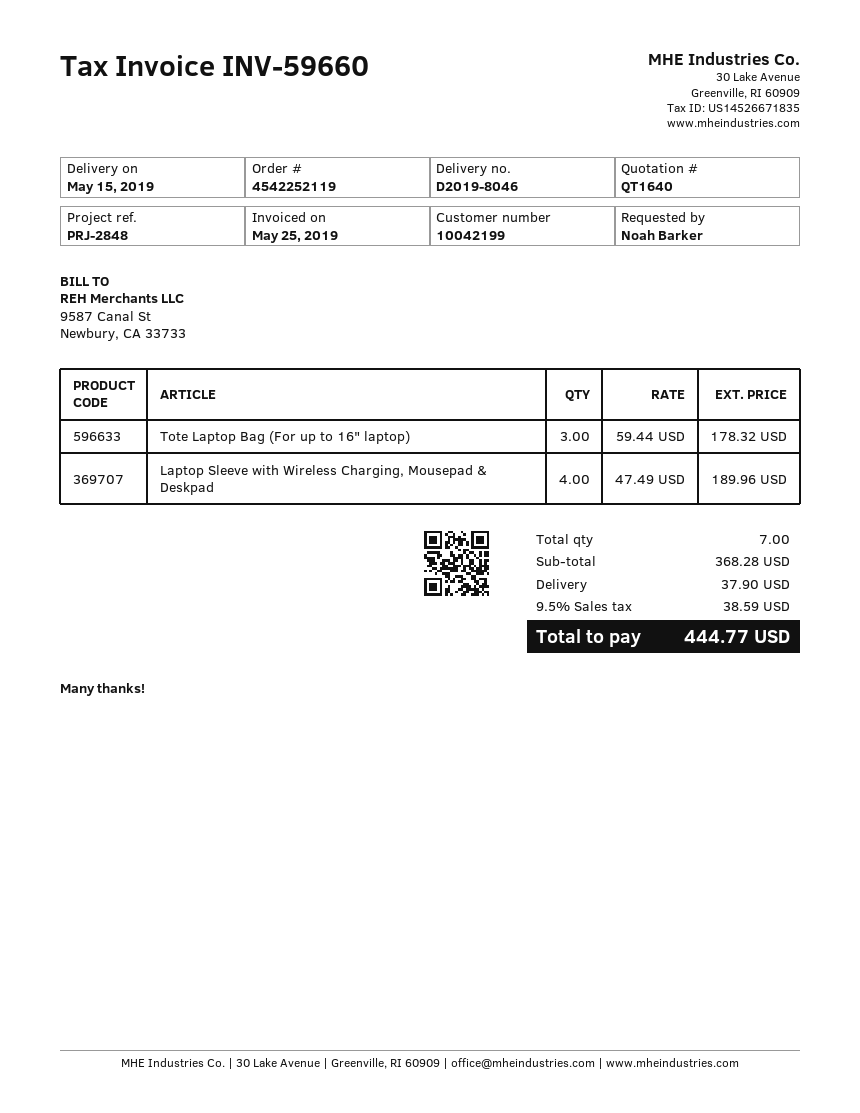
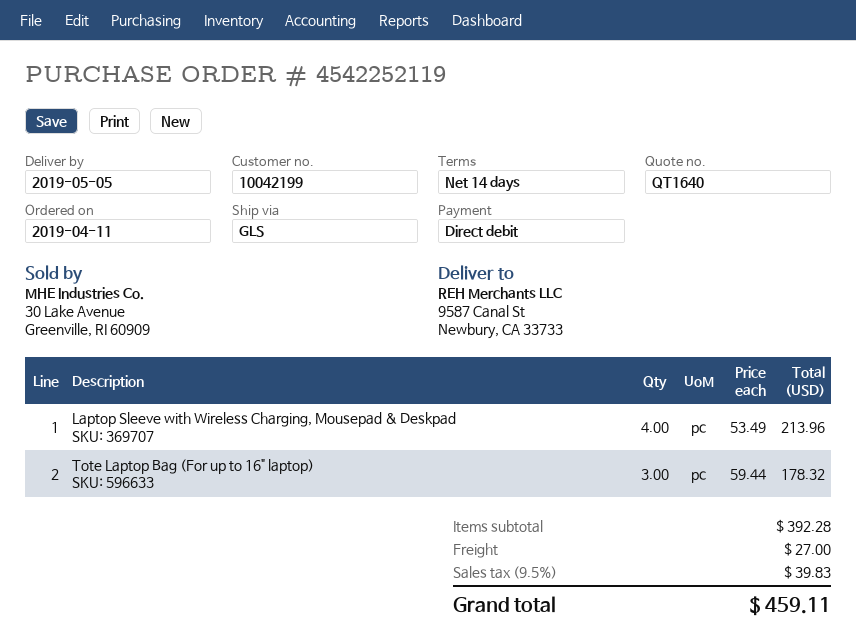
delivery date: 2019-05-15 -> 2019-05-05
Laptop Sleeve with Wireless Charging, Mousepad & Deskpad: 4 x 47.49 = 189.96 -> 4 x 53.49 = 213.96
subtotal: 368.28 -> 392.28
shipping: 37.90 -> 27.00
tax: 9.5% = 38.59 -> 9.5% = 39.83
total: 444.77 -> 459.11

